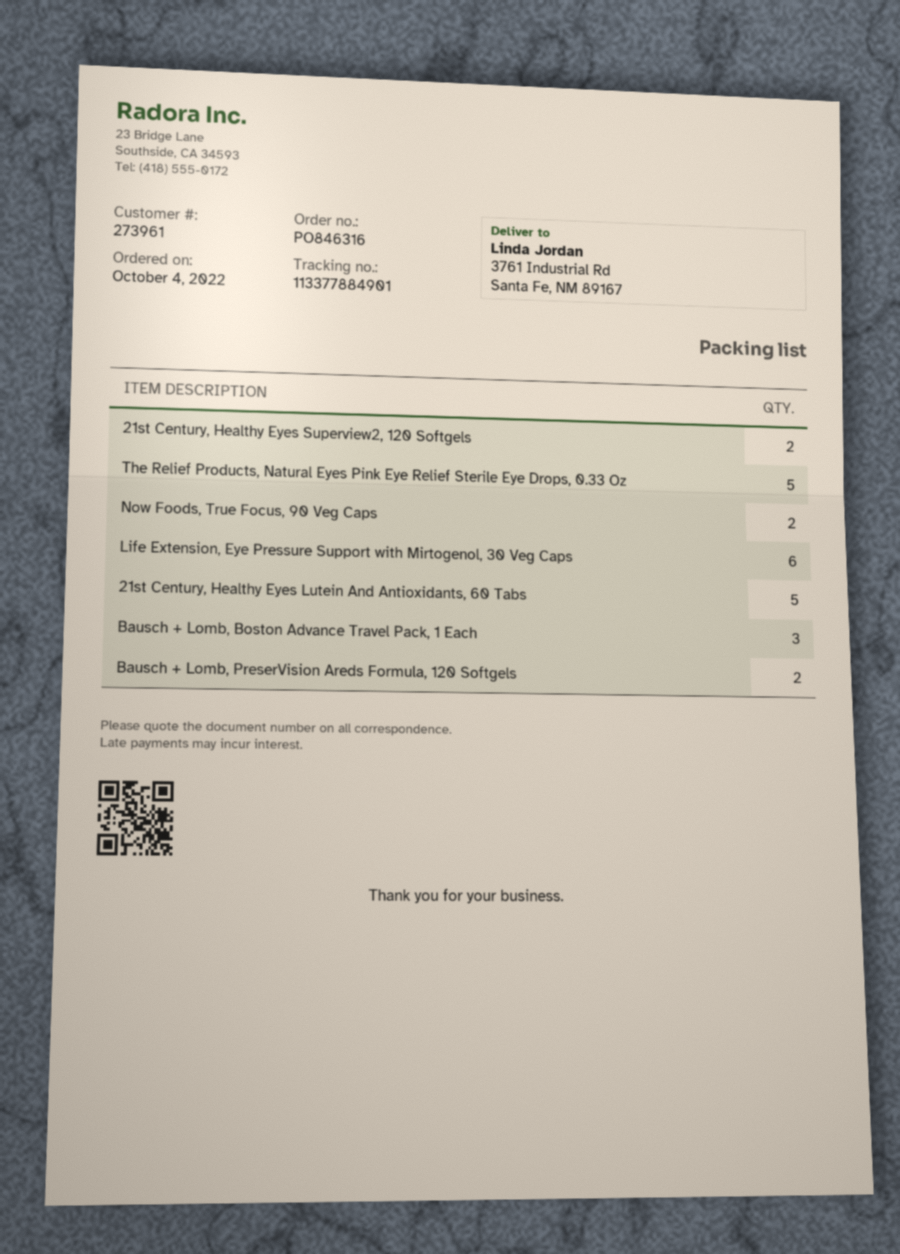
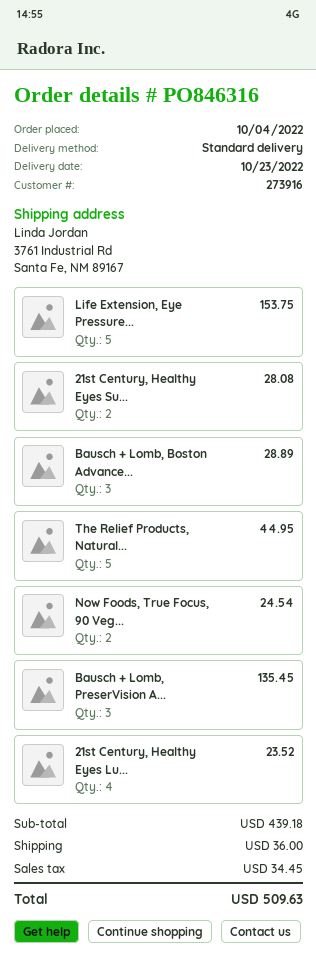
customer number: 273961 -> 273916
Life Extension, Eye Pressure Support with Mirtogenol, 30 Veg Caps: 6 -> 5
21st Century, Healthy Eyes Lutein And Antioxidants, 60 Tabs: 5 -> 4
Bausch + Lomb, PreserVision Areds Formula, 120 Softgels: 2 -> 3

